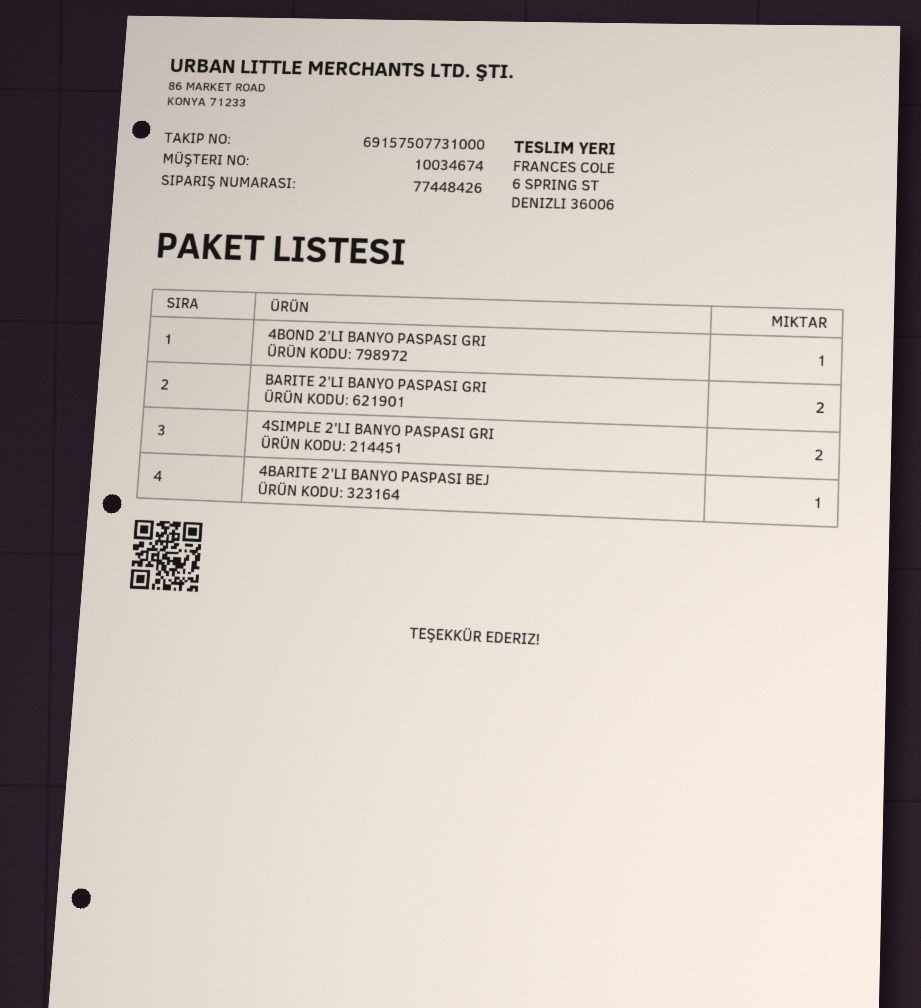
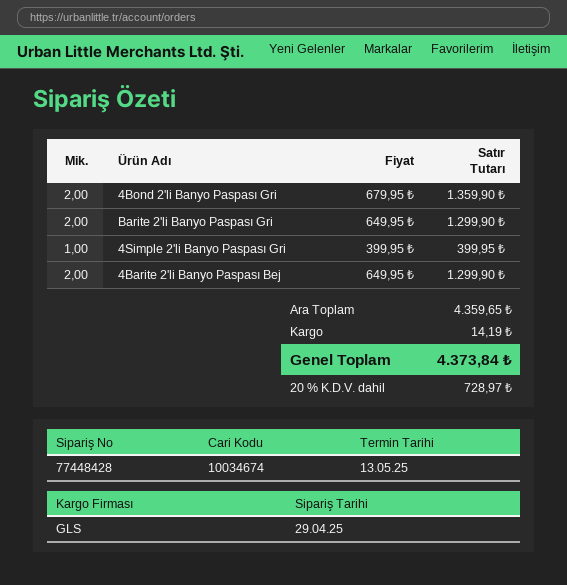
order number: 77448426 -> 77448428
4BOND 2'LI BANYO PASPASI GRI: 1 -> 2
4SIMPLE 2'LI BANYO PASPASI GRI: 2 -> 1
4BARITE 2'LI BANYO PASPASI BEJ: 1 -> 2

